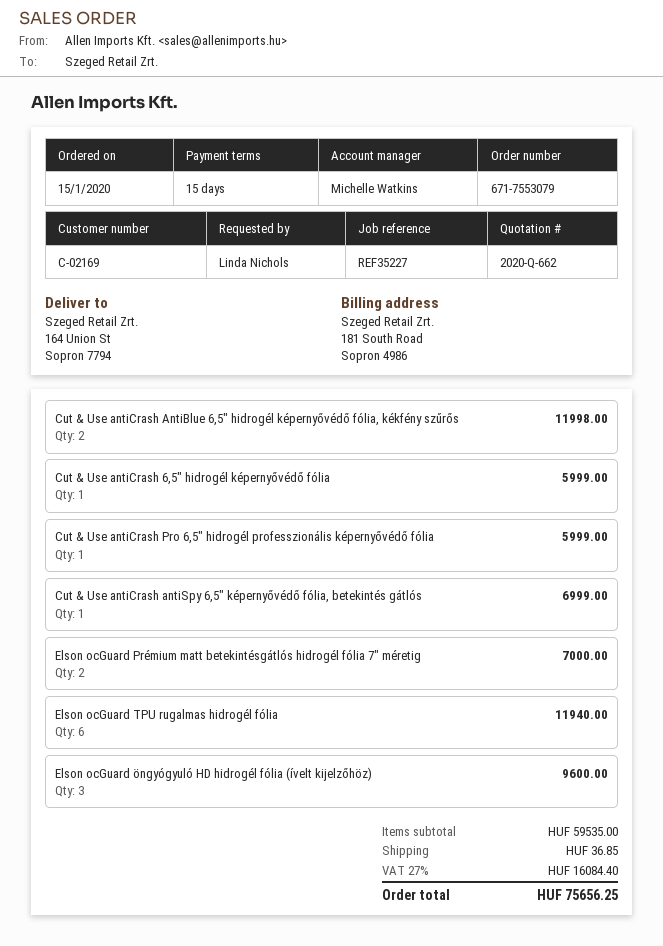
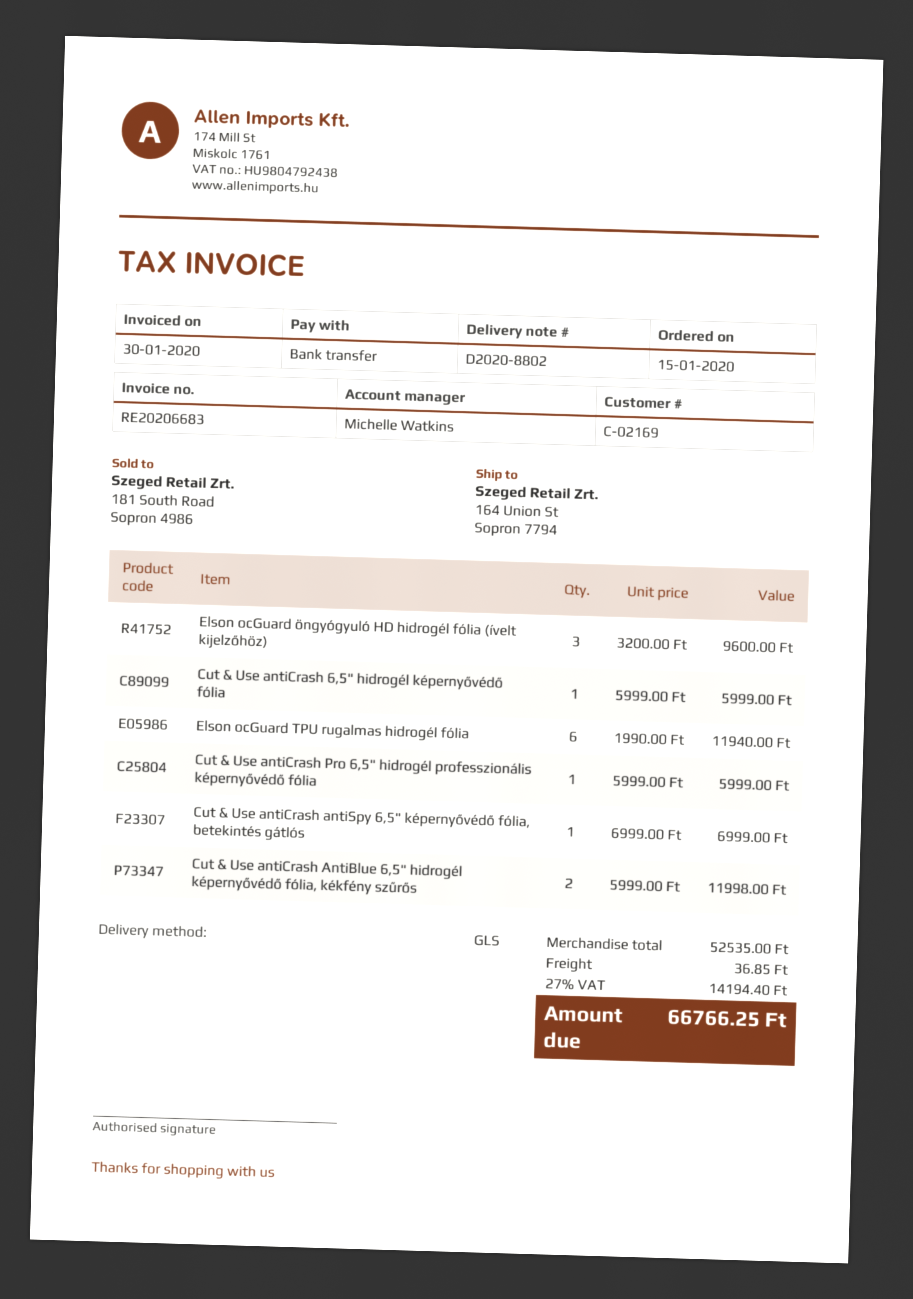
Elson ocGuard Prémium matt betekintésgátlós hidrogél fólia 7" méretig: 2 for 7000.00 -> none
subtotal: 59535.00 -> 52535.00
tax: 27% = 16084.40 -> 27% = 14194.40
total: 75656.25 -> 66766.25

